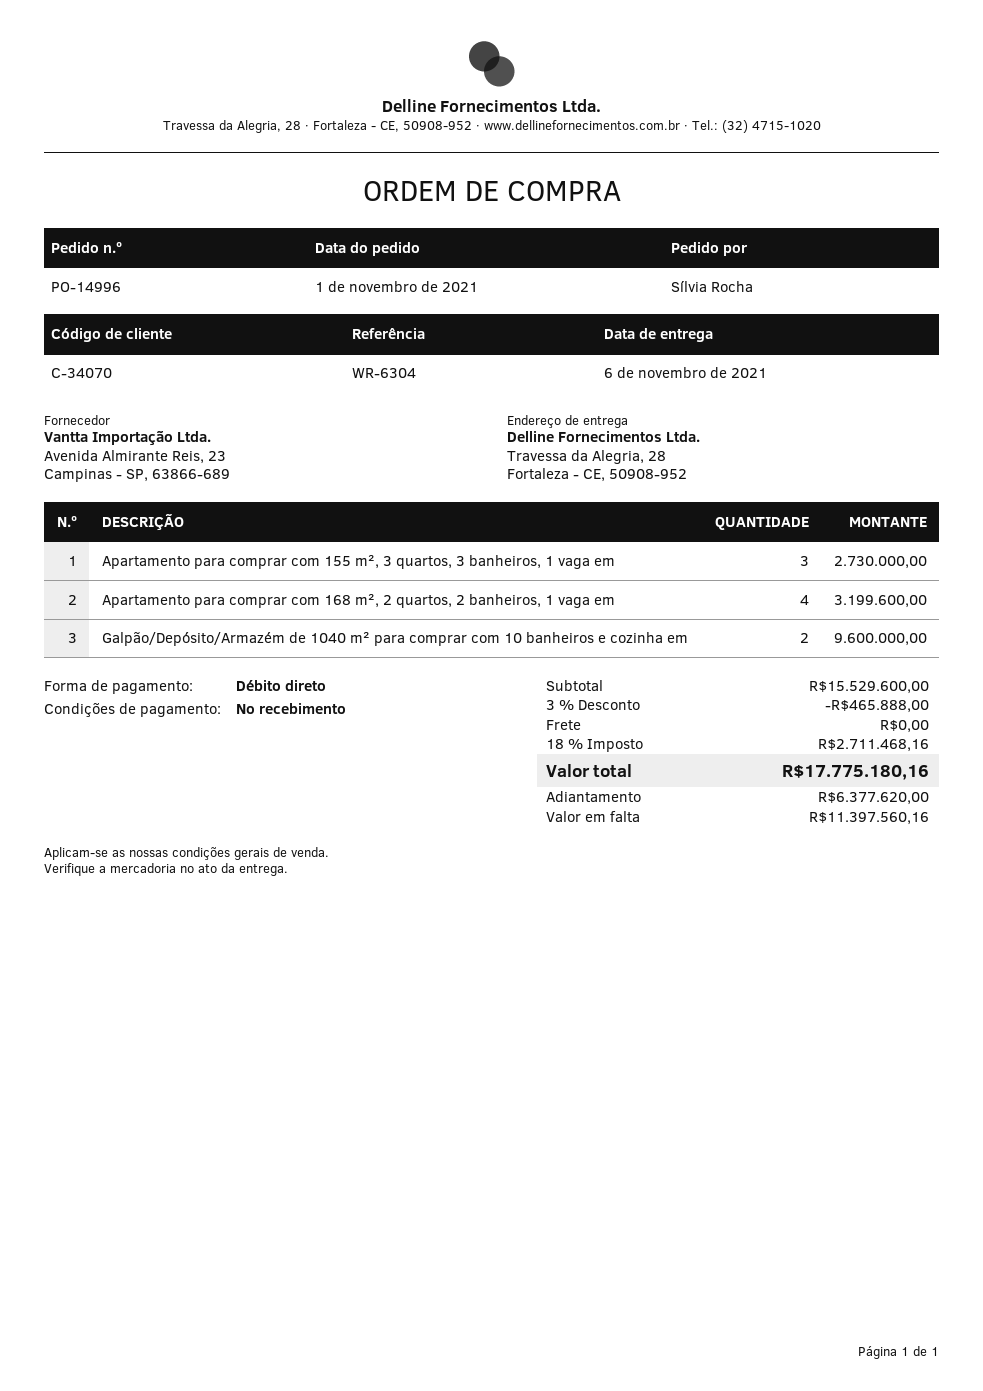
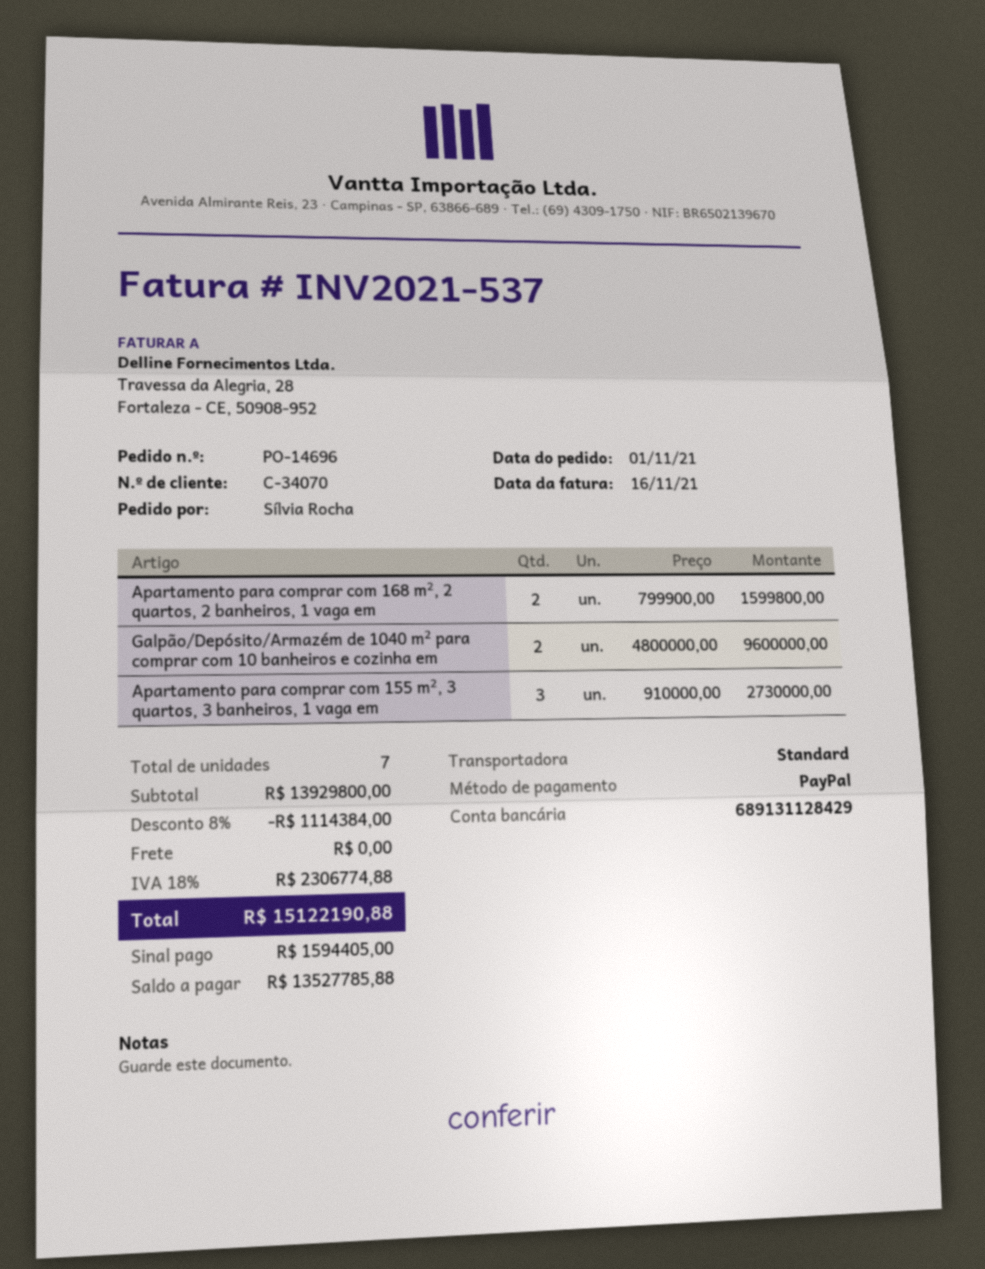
order number: PO-14996 -> PO-14696
payment method: direct debit -> PayPal
Apartamento para comprar com 168 m², 2 quartos, 2 banheiros, 1 vaga em: 4 for 3199600.00 -> 2 for 1599800.00
subtotal: 15529600.00 -> 13929800.00
discount: 3% = 465888.00 -> 8% = 1114384.00
tax: 18% = 2711468.16 -> 18% = 2306774.88
total: 17775180.16 -> 15122190.88
deposit: 6377620.00 -> 1594405.00
balance: 11397560.16 -> 13527785.88

